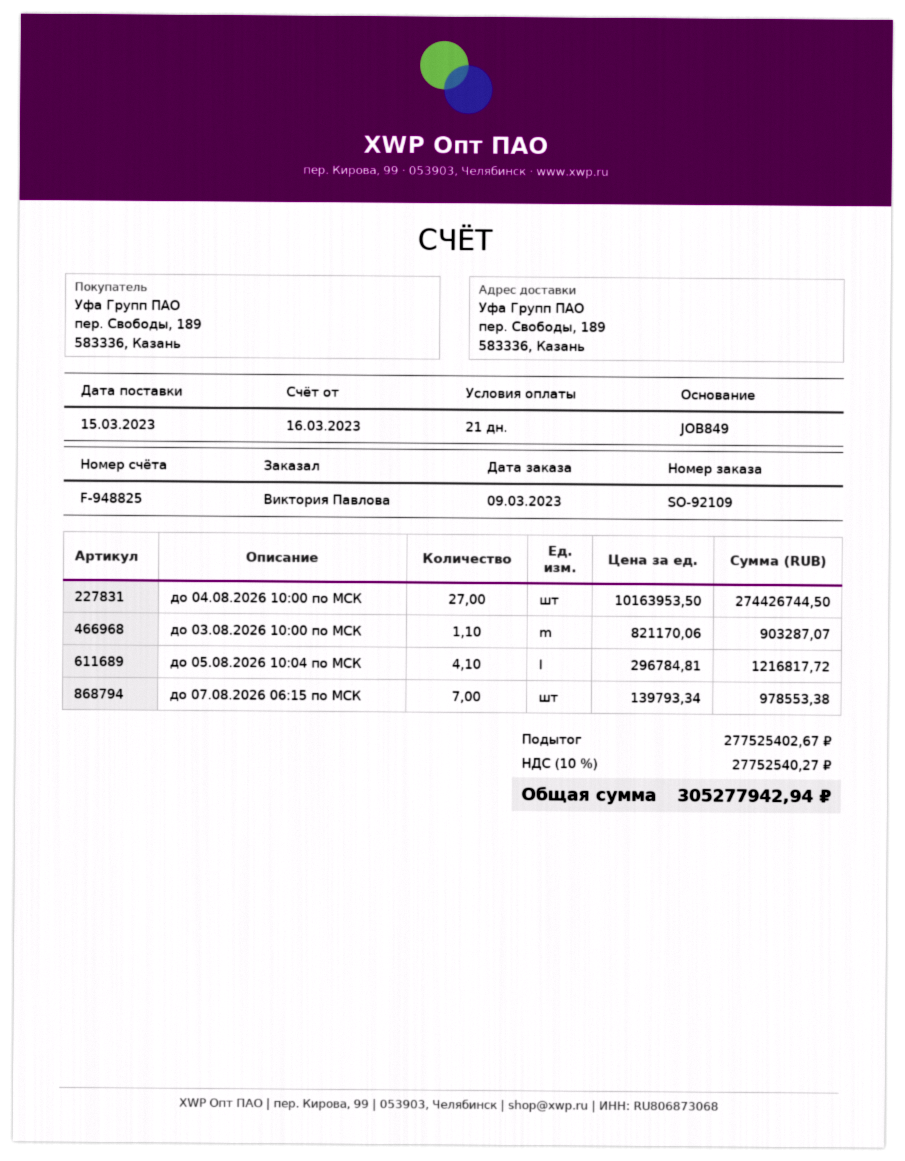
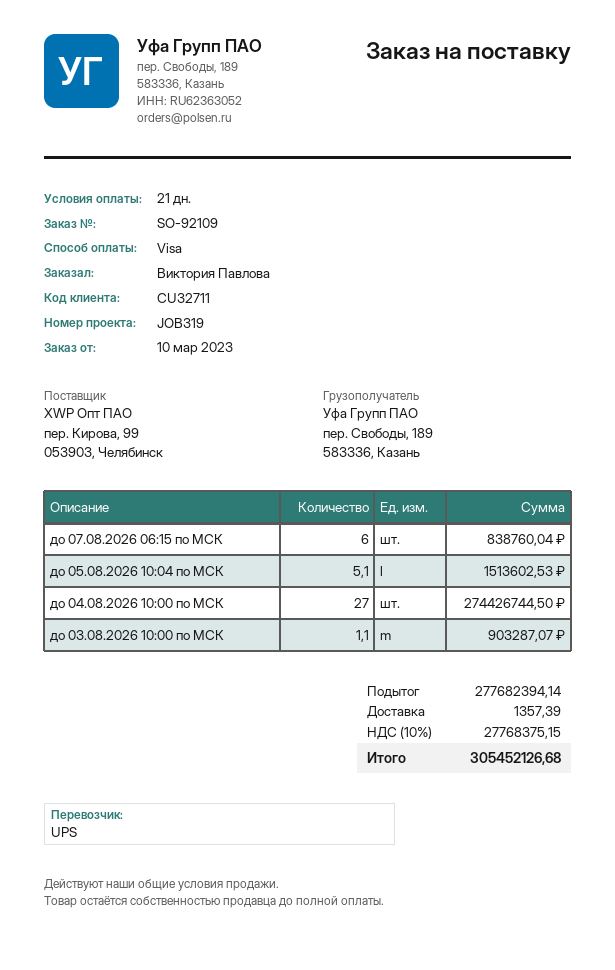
order date: 2023-03-09 -> 2023-03-10
reference: JOB849 -> JOB319
до 05.08.2026 10:04 по МСК: 4.1 for 1216817.72 -> 5.1 for 1513602.53
до 07.08.2026 06:15 по МСК: 7 for 978553.38 -> 6 for 838760.04
subtotal: 277525402.67 -> 277682394.14
shipping: none -> 1357.39
tax: 10% = 27752540.27 -> 10% = 27768375.15
total: 305277942.94 -> 305452126.68

